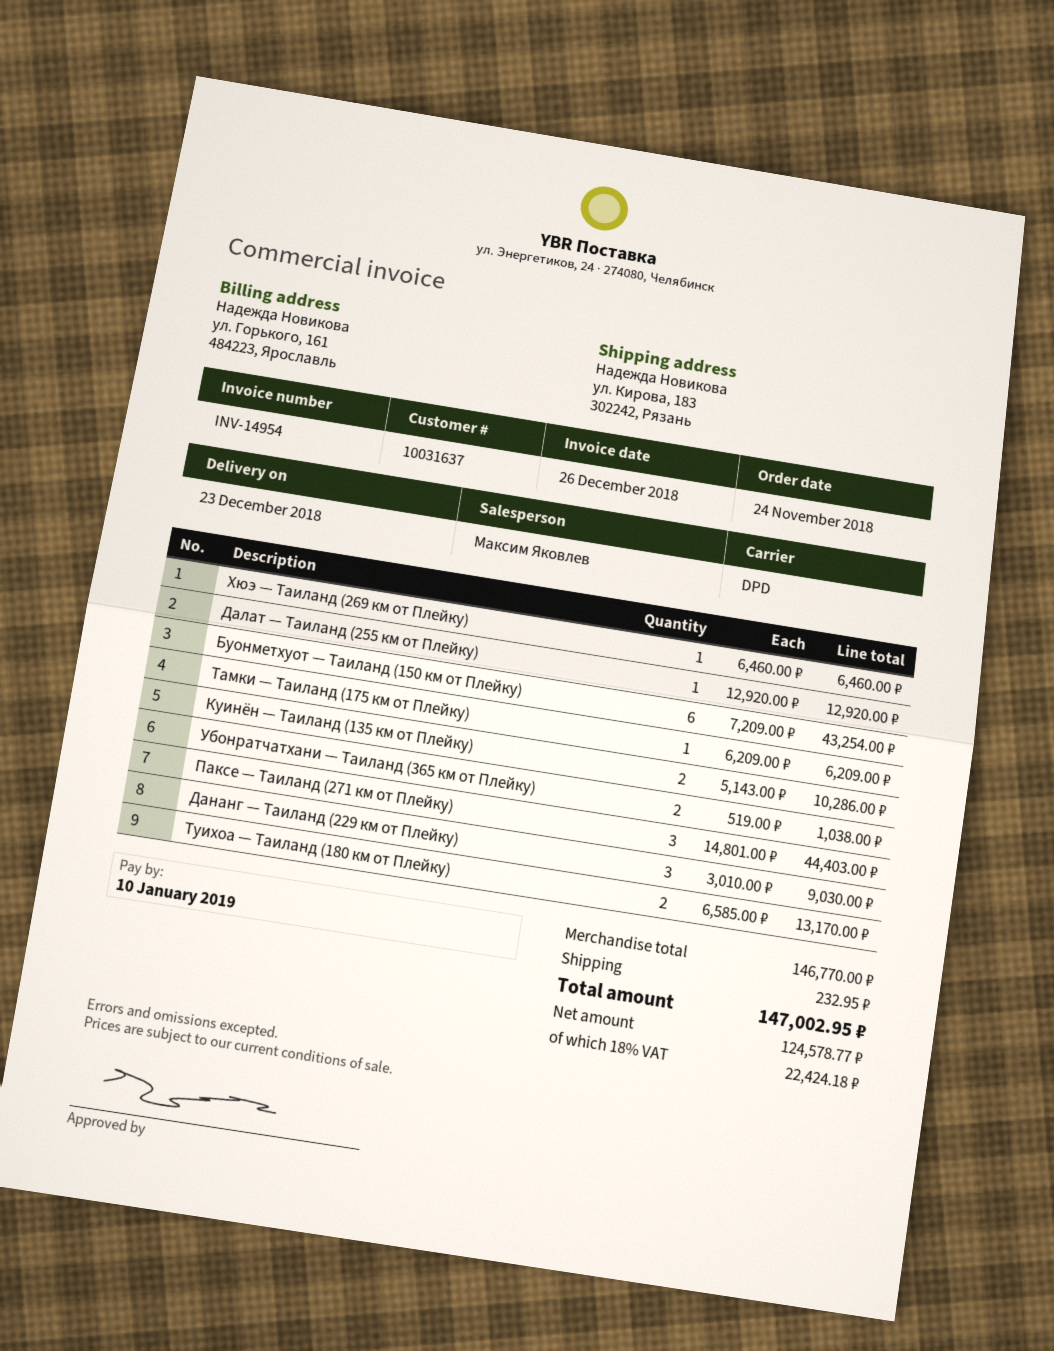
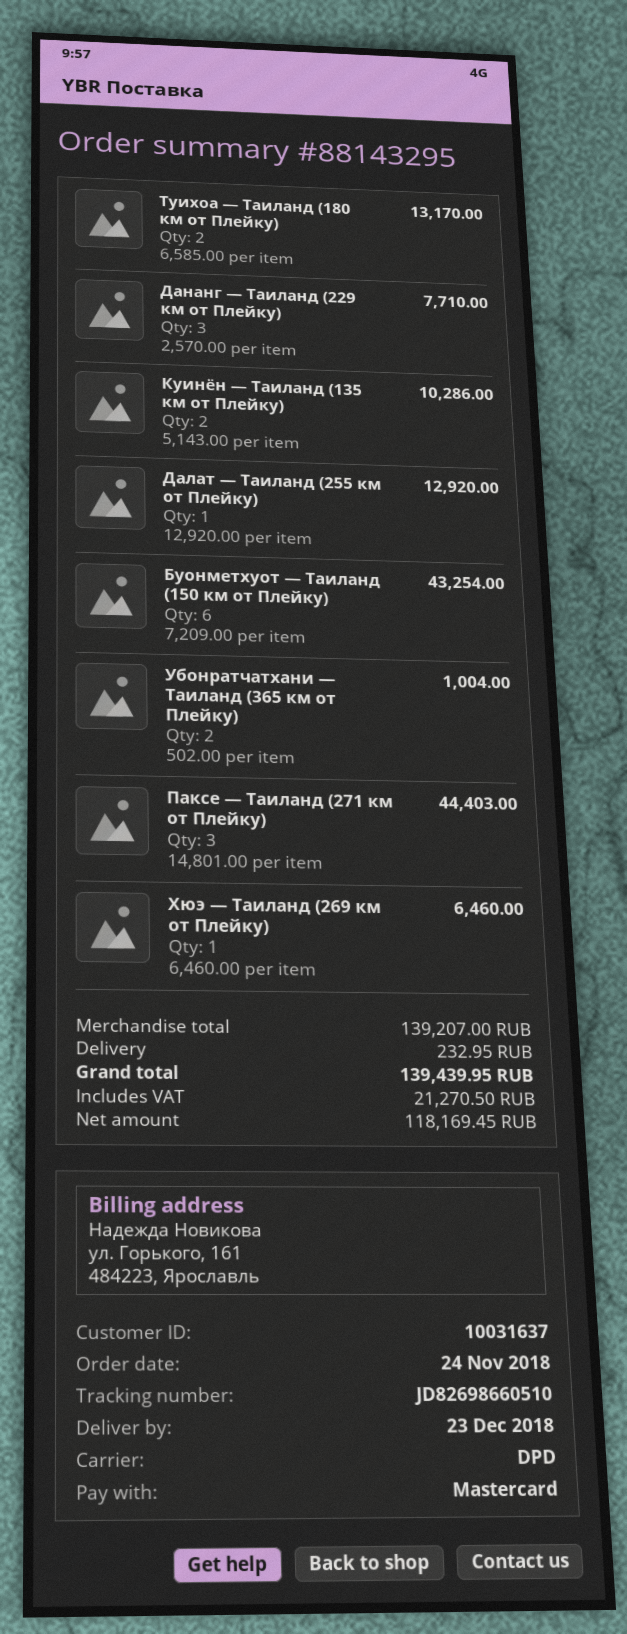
Тамки — Таиланд (175 км от Плейку): 1 x 6209.00 = 6209.00 -> none
Убонратчатхани — Таиланд (365 км от Плейку): 2 x 519.00 = 1038.00 -> 2 x 502.00 = 1004.00
Дананг — Таиланд (229 км от Плейку): 3 x 3010.00 = 9030.00 -> 3 x 2570.00 = 7710.00
subtotal: 146770.00 -> 139207.00
net: 124578.77 -> 118169.45
tax: 22424.18 -> 21270.50
total: 147002.95 -> 139439.95

